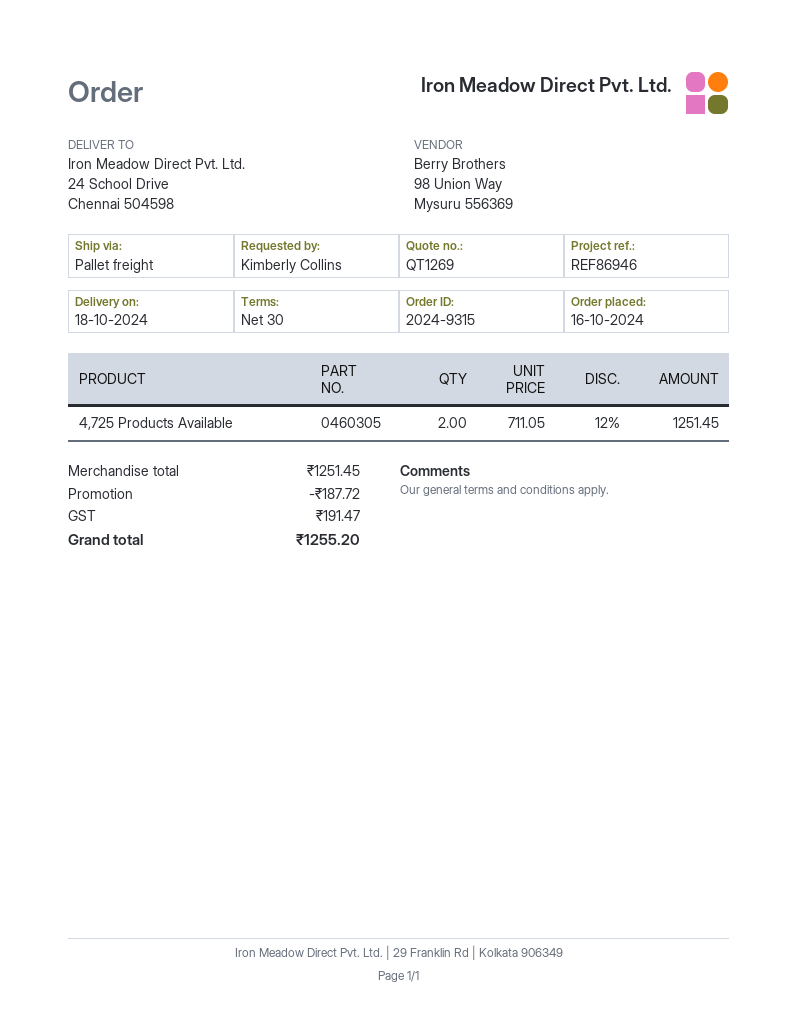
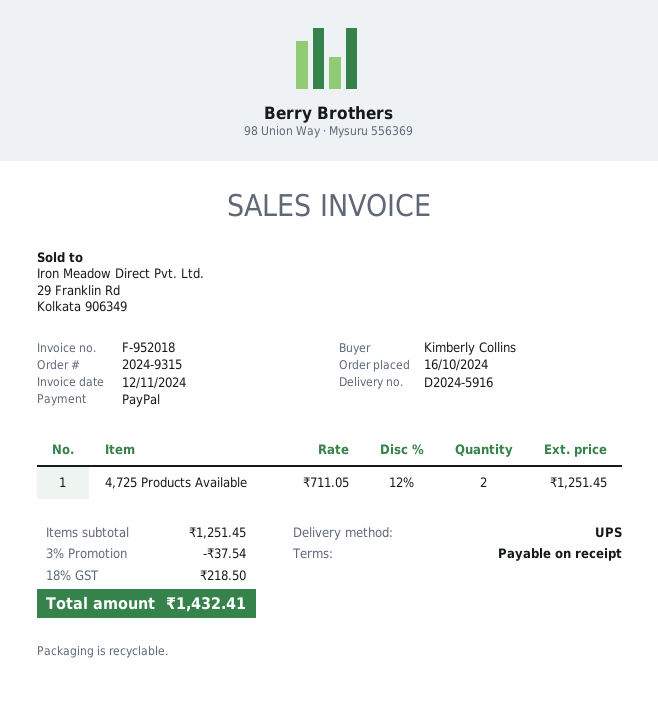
payment terms: 30 days -> on receipt
shipping method: pallet freight -> UPS
discount: 187.72 -> 37.54
tax: 191.47 -> 218.50
total: 1255.20 -> 1432.41

